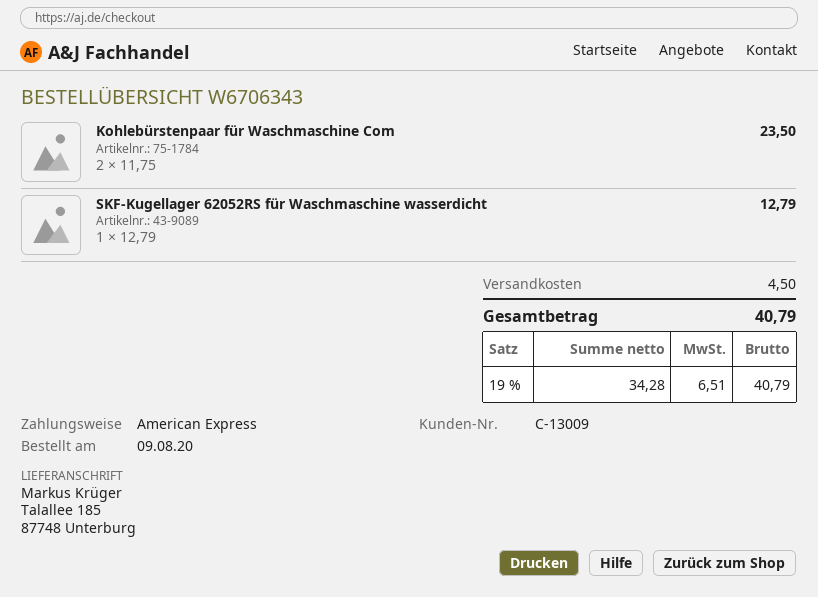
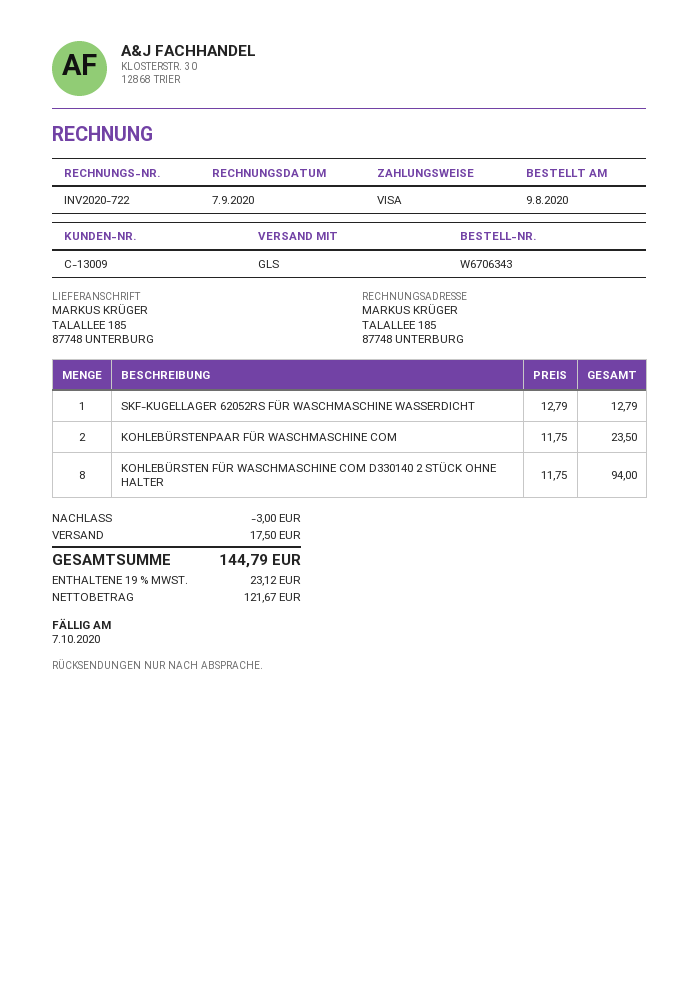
payment method: American Express -> Visa
KOHLEBÜRSTEN FÜR WASCHMASCHINE COM D330140 2 STÜCK OHNE HALTER: none -> 8 x 11.75 = 94.00
discount: none -> 3.00
shipping: 4.50 -> 17.50
net: 34.28 -> 121.67
tax: 19% = 6.51 -> 19% = 23.12
total: 40.79 -> 144.79

